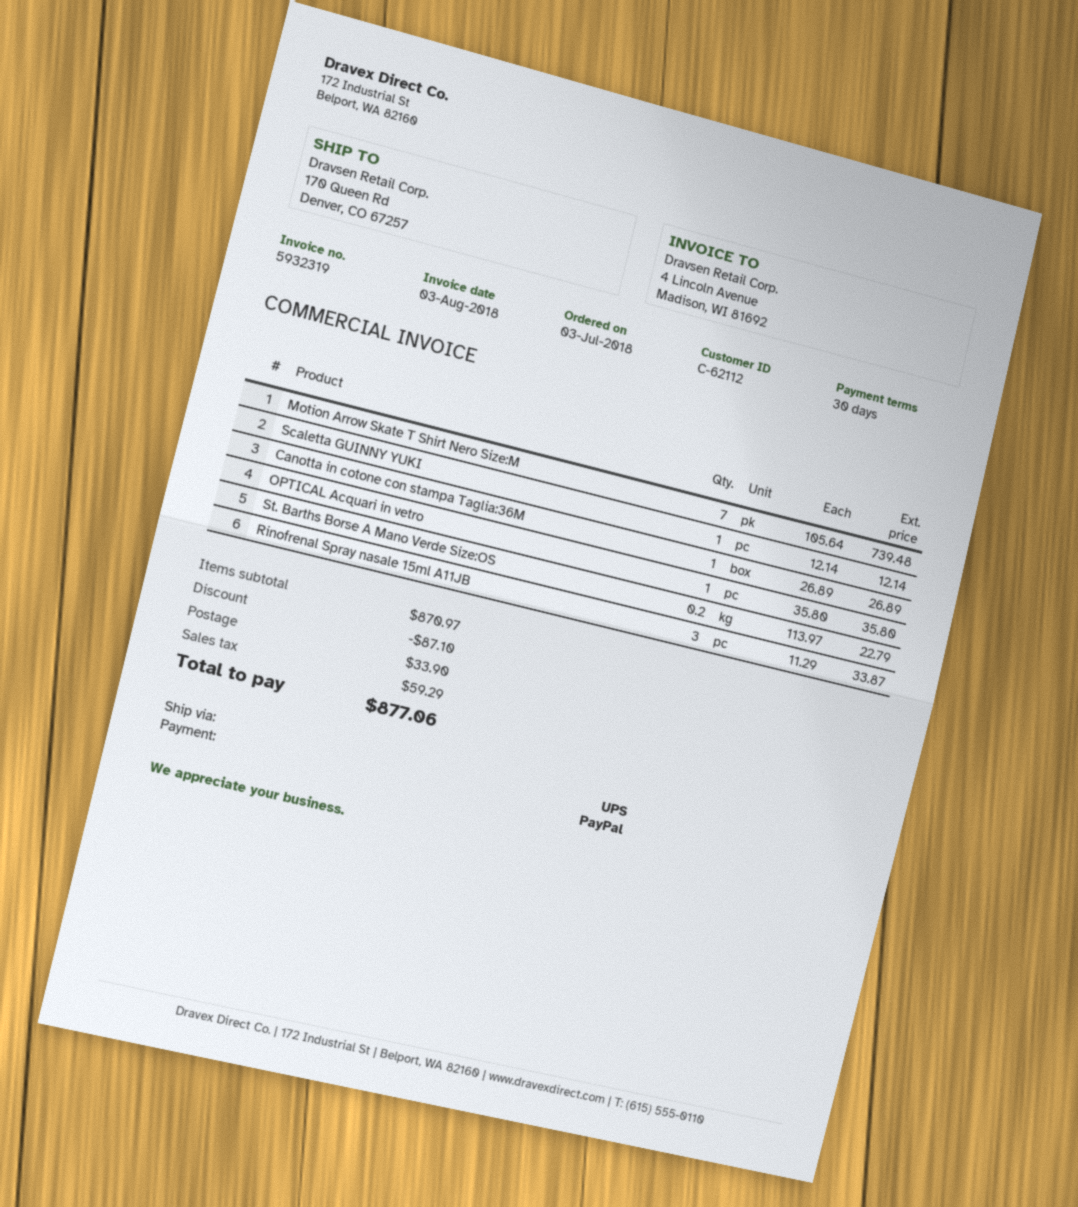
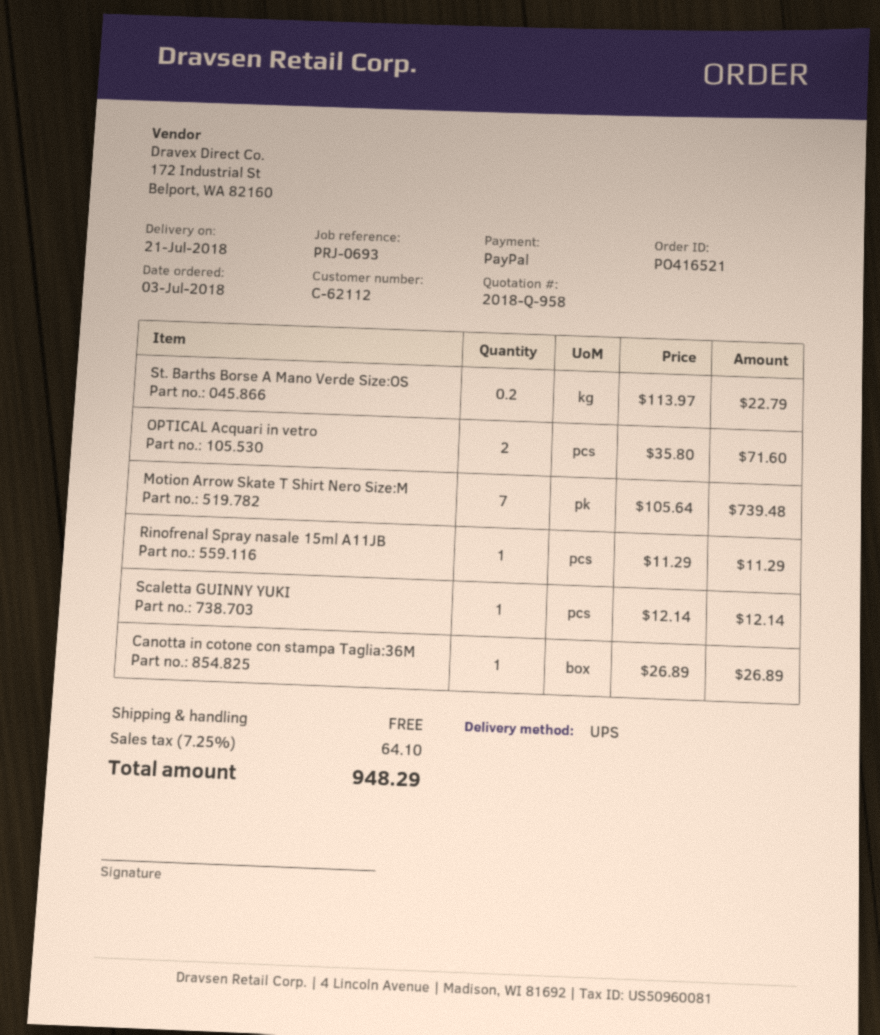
OPTICAL Acquari in vetro: 1 x 35.80 = 35.80 -> 2 x 35.80 = 71.60
Rinofrenal Spray nasale 15ml A11JB: 3 x 11.29 = 33.87 -> 1 x 11.29 = 11.29
discount: 87.10 -> none
shipping: 33.90 -> 0.00
tax: 59.29 -> 64.10
total: 877.06 -> 948.29

